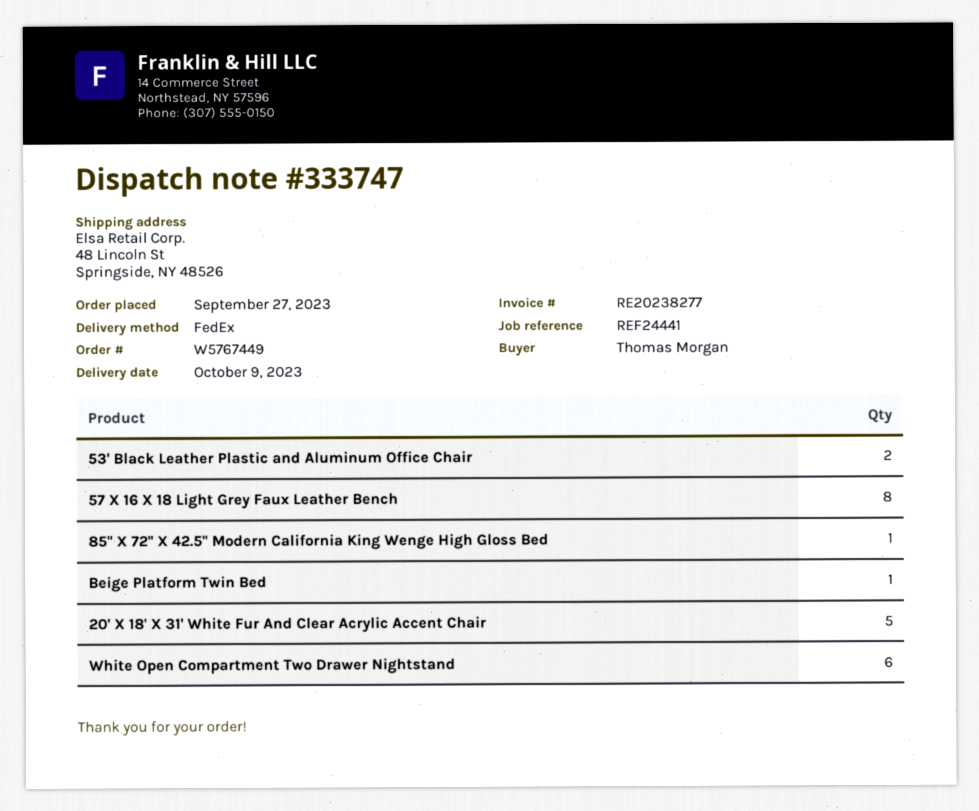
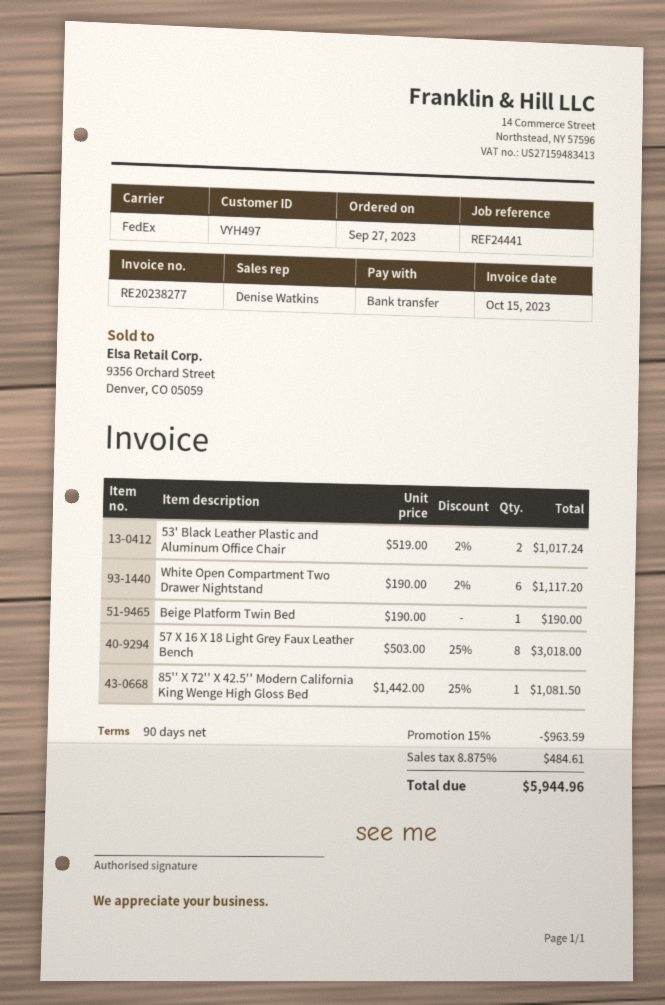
20' X 18' X 31' White Fur And Clear Acrylic Accent Chair: 5 -> none

